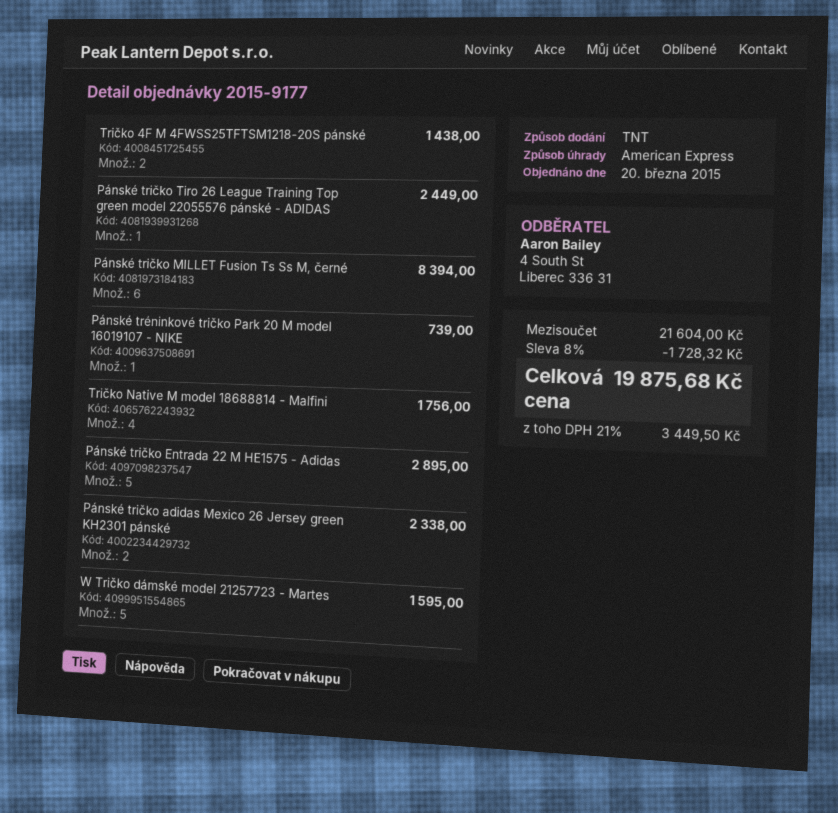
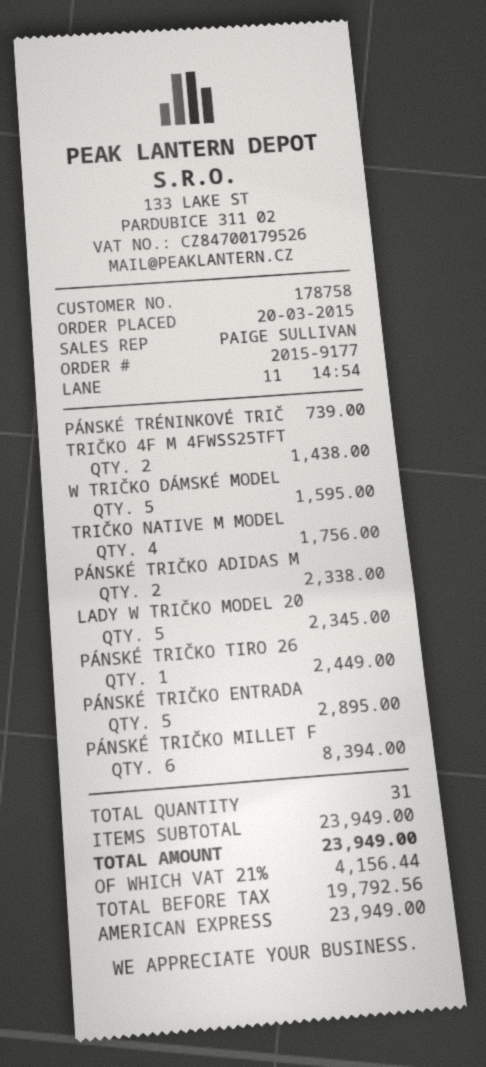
LADY W TRIČKO MODEL 20: none -> 5 for 2345.00
subtotal: 21604.00 -> 23949.00
discount: 8% = 1728.32 -> none
tax: 21% = 3449.50 -> 21% = 4156.44
total: 19875.68 -> 23949.00

